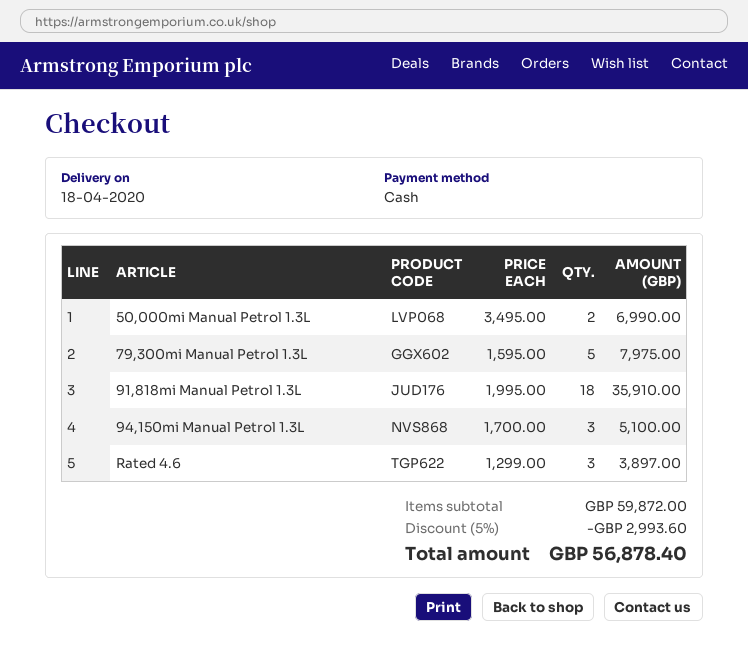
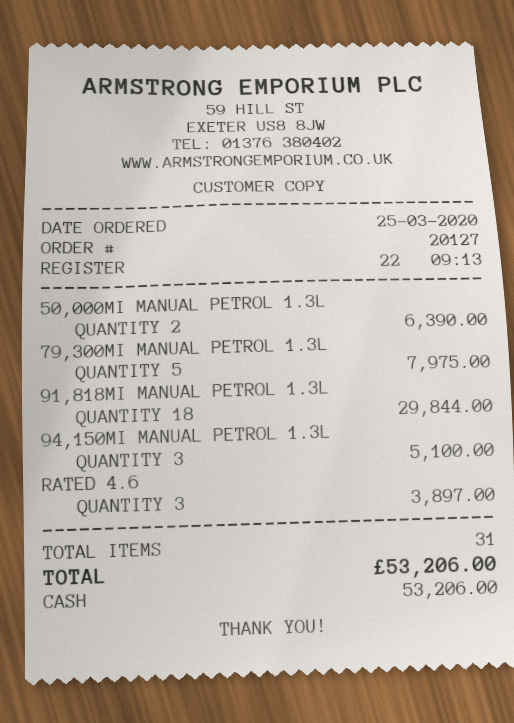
50,000mi Manual Petrol 1.3L: 2 for 6990.00 -> 2 for 6390.00
91,818mi Manual Petrol 1.3L: 18 for 35910.00 -> 18 for 29844.00
discount: 5% = 2993.60 -> none
total: 56878.40 -> 53206.00

